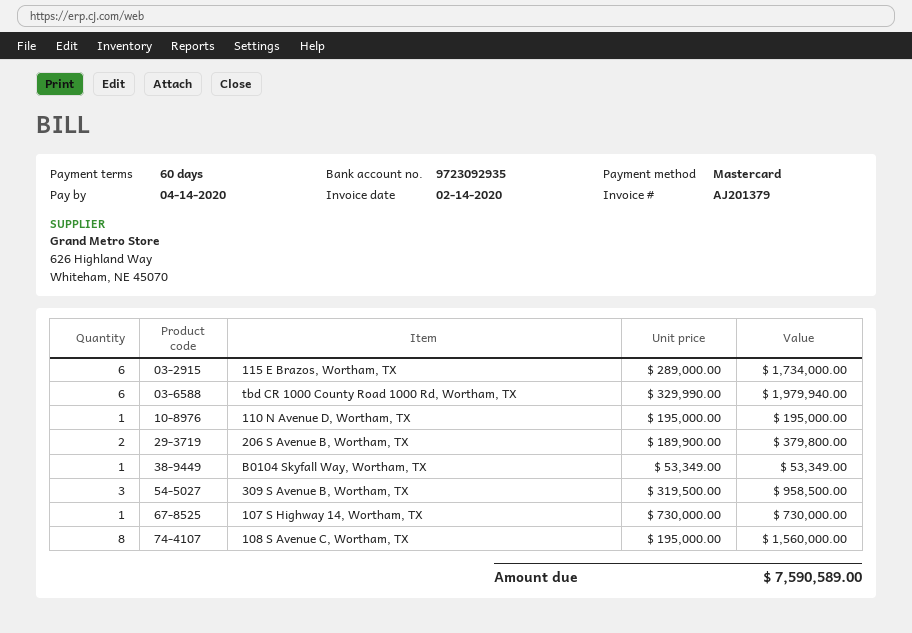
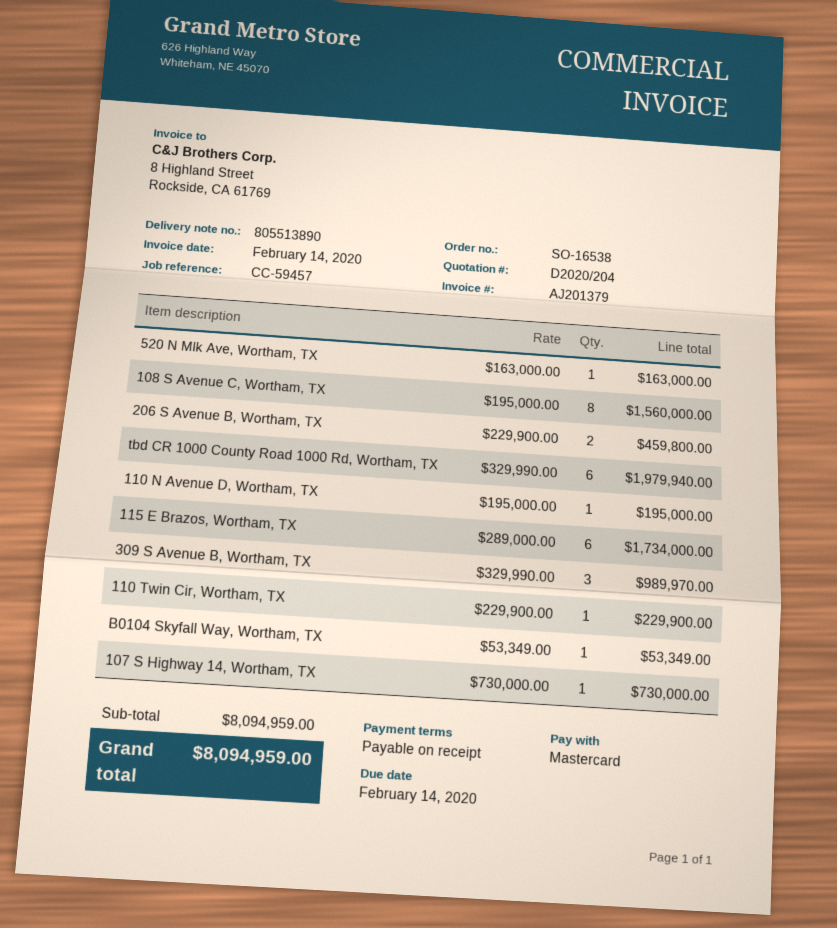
payment terms: 60 days -> on receipt
due date: 2020-04-14 -> 2020-02-14
206 S Avenue B, Wortham, TX: 2 x 189900.00 = 379800.00 -> 2 x 229900.00 = 459800.00
309 S Avenue B, Wortham, TX: 3 x 319500.00 = 958500.00 -> 3 x 329990.00 = 989970.00
520 N Mlk Ave, Wortham, TX: none -> 1 x 163000.00 = 163000.00
110 Twin Cir, Wortham, TX: none -> 1 x 229900.00 = 229900.00
total: 7590589.00 -> 8094959.00

